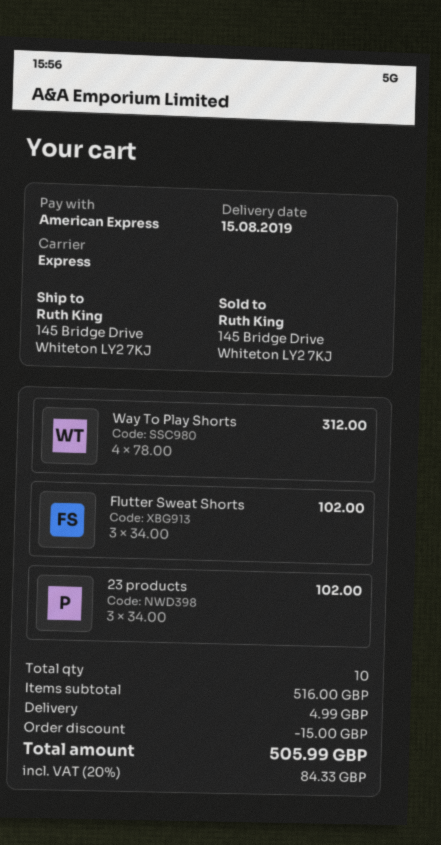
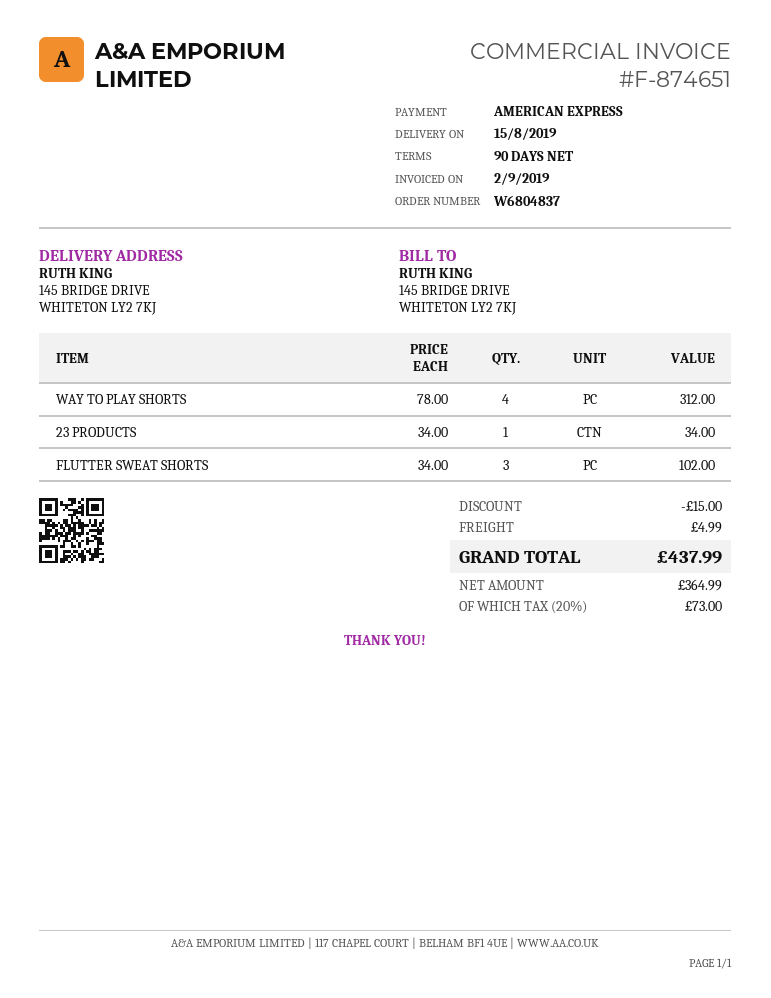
23 products: 3 x 34.00 = 102.00 -> 1 x 34.00 = 34.00
tax: 20% = 84.33 -> 20% = 73.00
total: 505.99 -> 437.99

